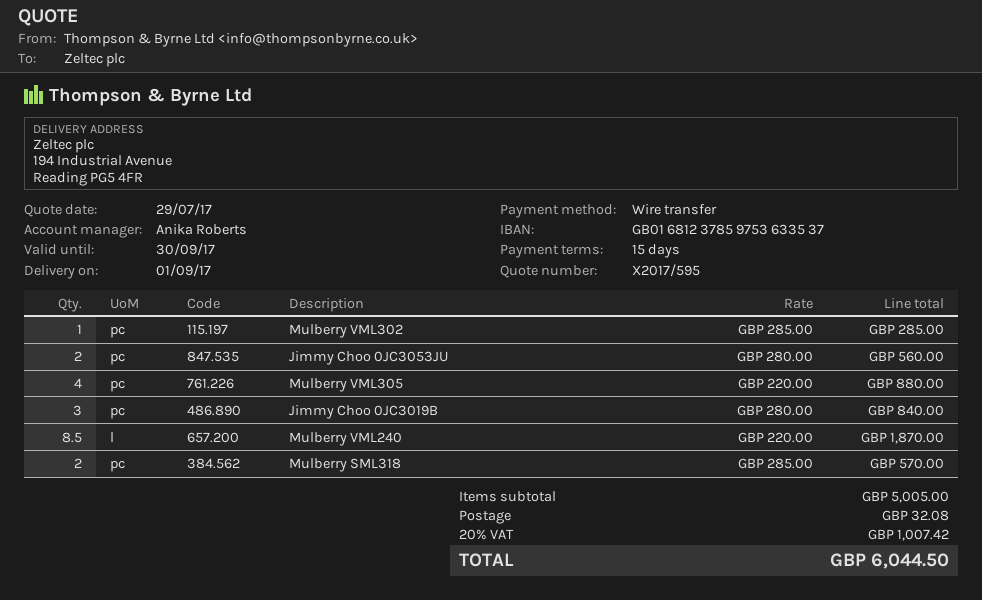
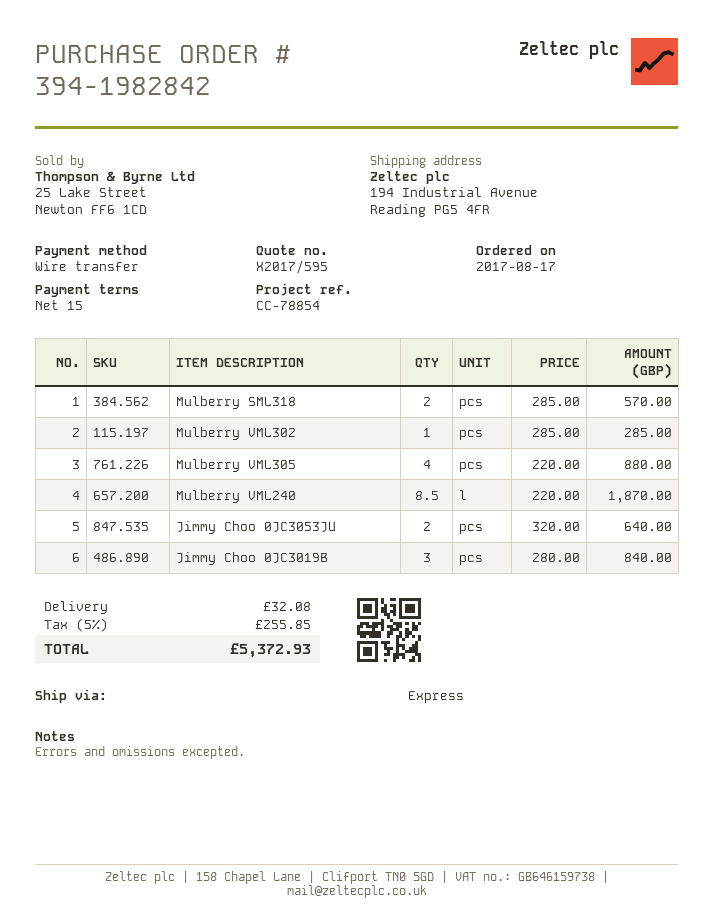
Jimmy Choo 0JC3053JU: 2 x 280.00 = 560.00 -> 2 x 320.00 = 640.00
tax: 20% = 1007.42 -> 5% = 255.85
total: 6044.50 -> 5372.93

